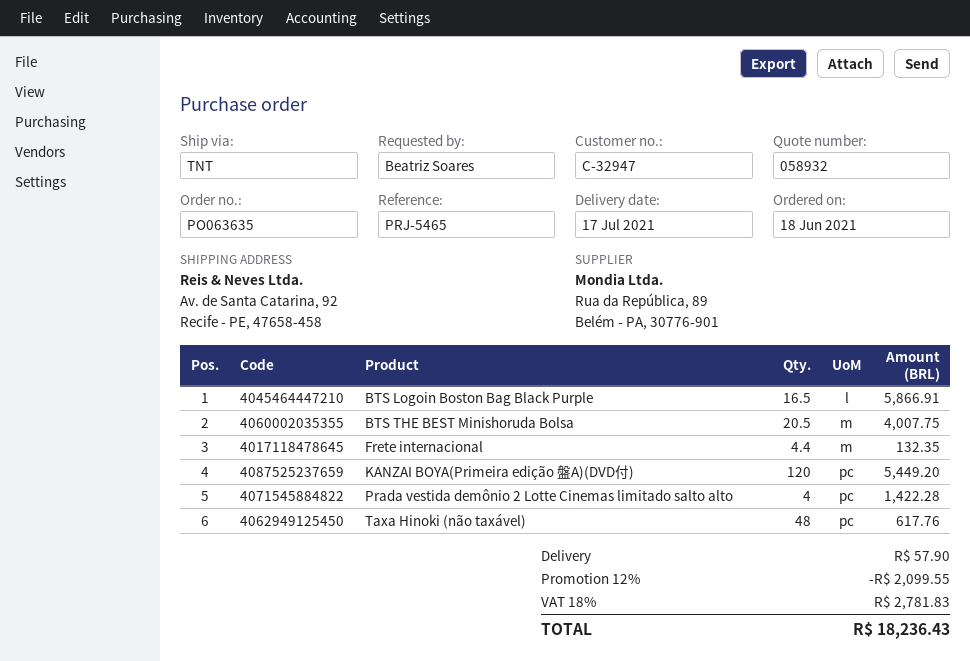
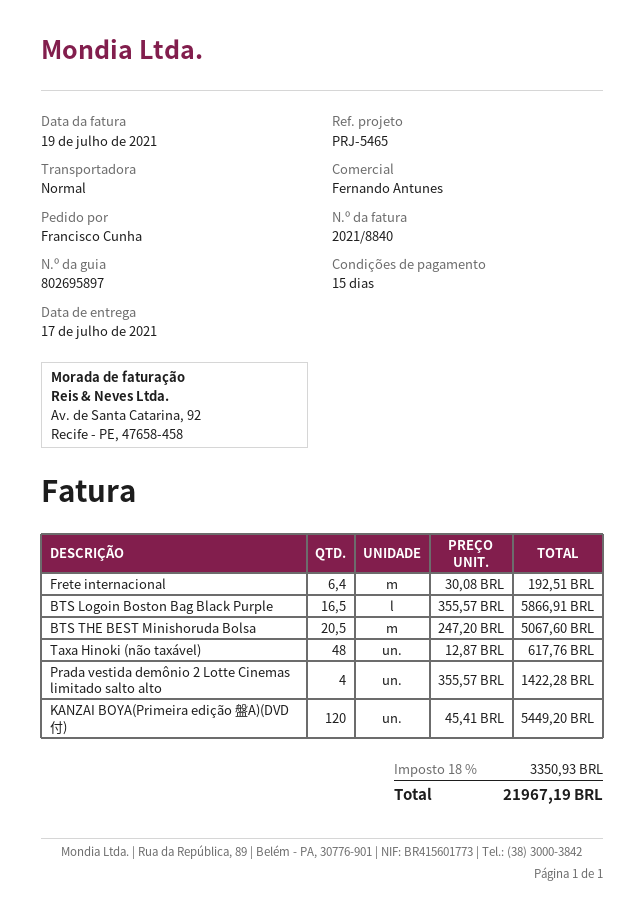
ordered by: Beatriz Soares -> Francisco Cunha
shipping method: TNT -> standard
BTS THE BEST Minishoruda Bolsa: 20.5 for 4007.75 -> 20.5 for 5067.60
Frete internacional: 4.4 for 132.35 -> 6.4 for 192.51
discount: 12% = 2099.55 -> none
shipping: 57.90 -> none
tax: 18% = 2781.83 -> 18% = 3350.93
total: 18236.43 -> 21967.19

